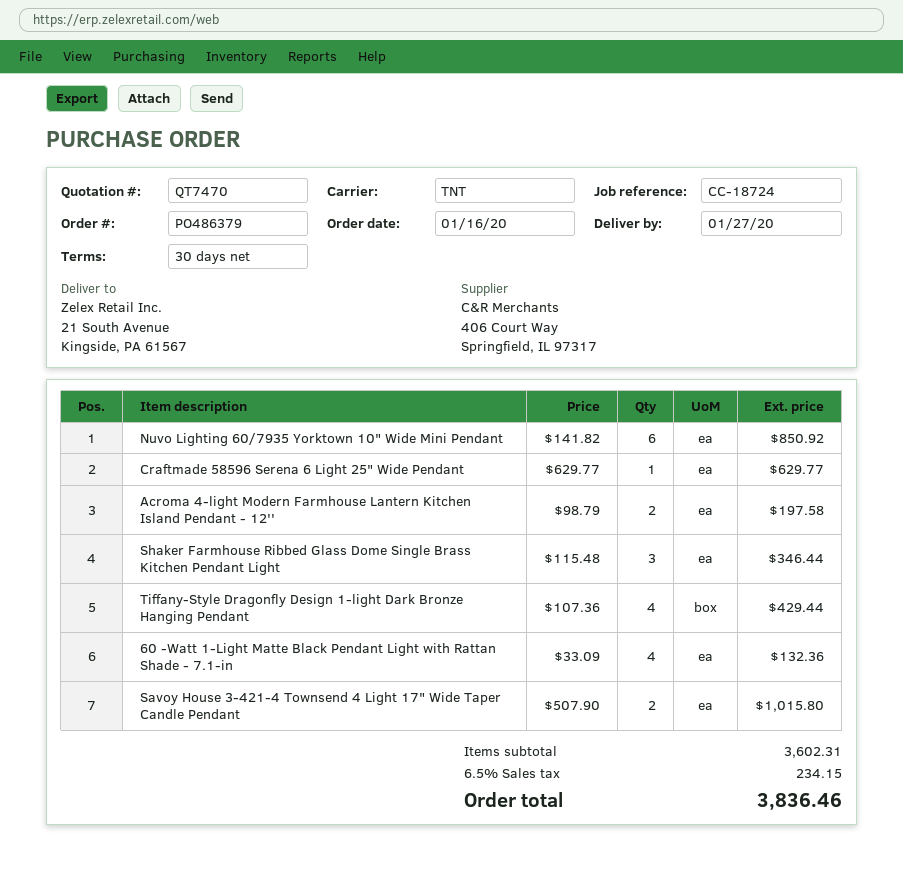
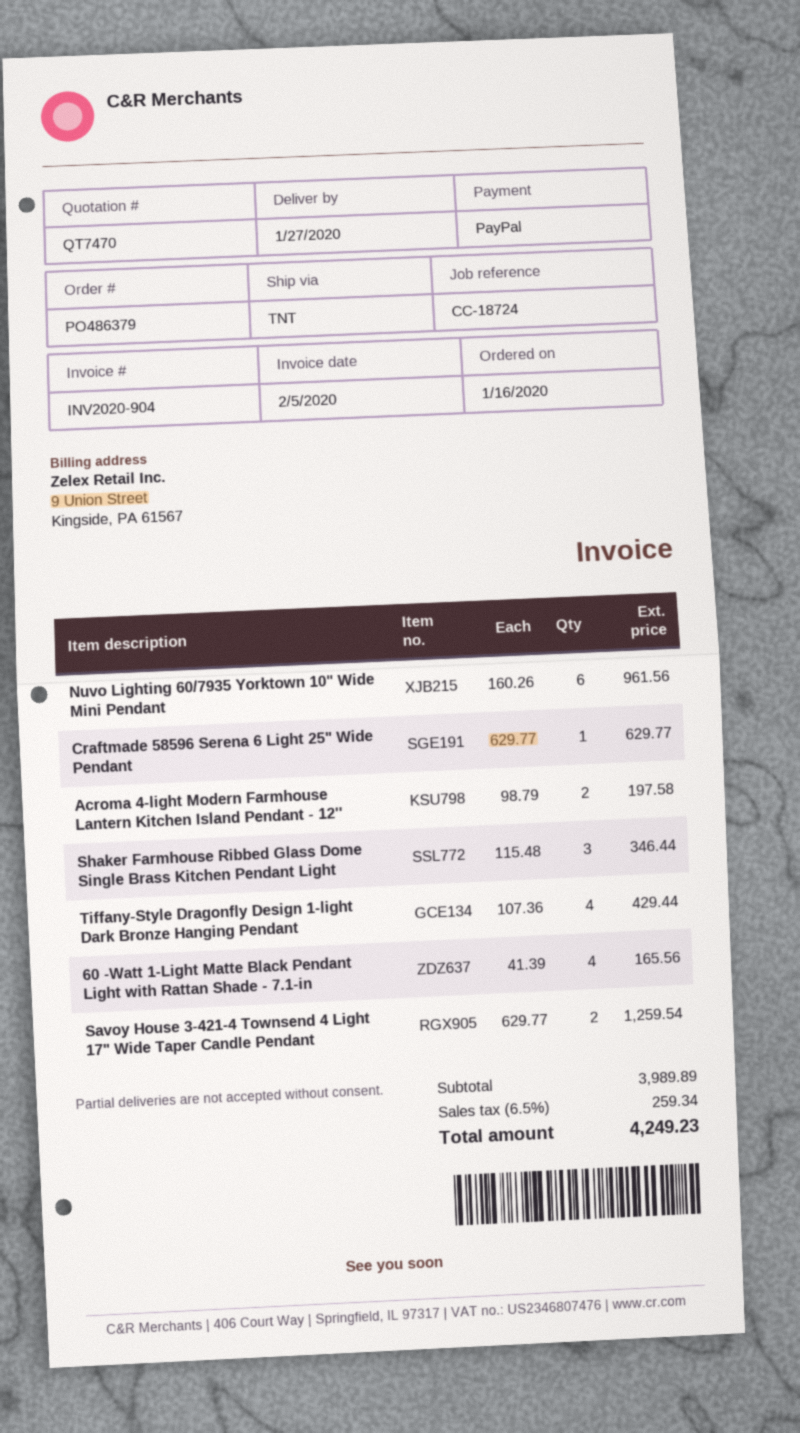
Nuvo Lighting 60/7935 Yorktown 10" Wide Mini Pendant: 6 x 141.82 = 850.92 -> 6 x 160.26 = 961.56
60 -Watt 1-Light Matte Black Pendant Light with Rattan Shade - 7.1-in: 4 x 33.09 = 132.36 -> 4 x 41.39 = 165.56
Savoy House 3-421-4 Townsend 4 Light 17" Wide Taper Candle Pendant: 2 x 507.90 = 1015.80 -> 2 x 629.77 = 1259.54
subtotal: 3602.31 -> 3989.89
tax: 6.5% = 234.15 -> 6.5% = 259.34
total: 3836.46 -> 4249.23

